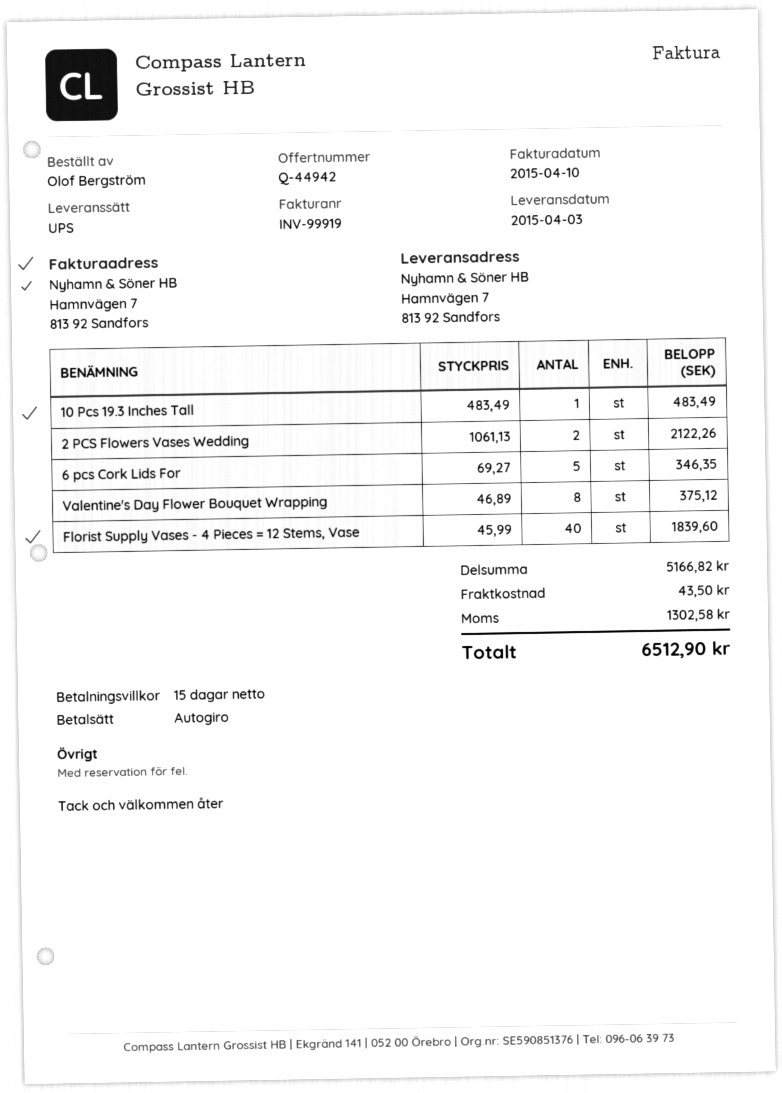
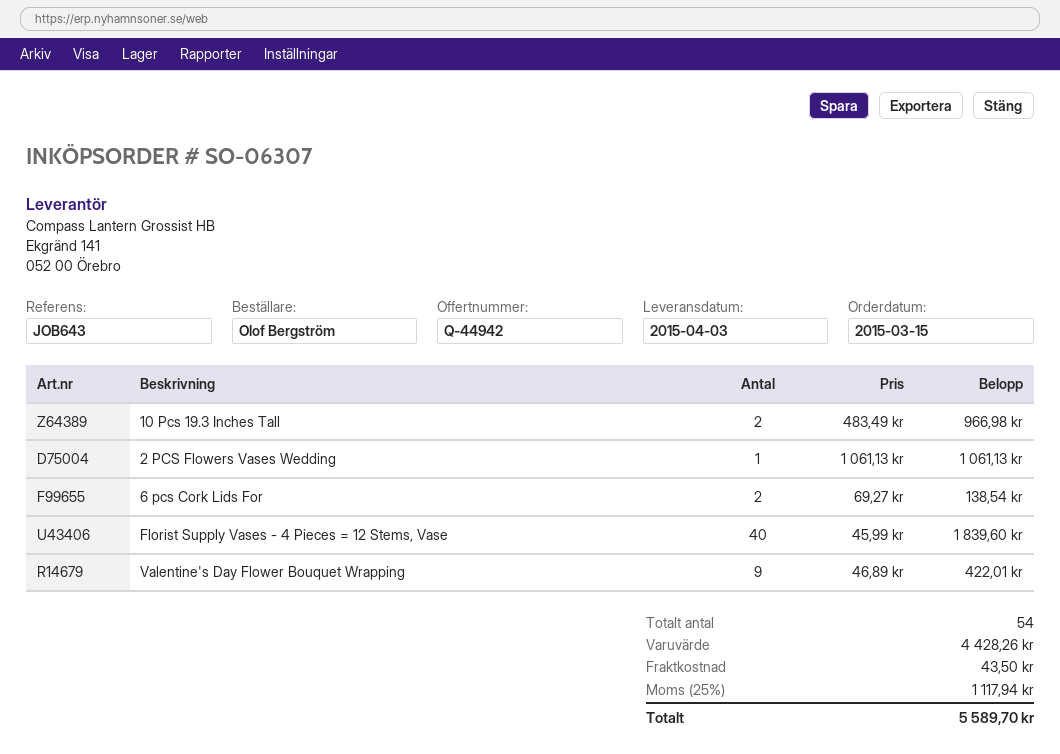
10 Pcs 19.3 Inches Tall: 1 x 483.49 = 483.49 -> 2 x 483.49 = 966.98
2 PCS Flowers Vases Wedding: 2 x 1061.13 = 2122.26 -> 1 x 1061.13 = 1061.13
6 pcs Cork Lids For: 5 x 69.27 = 346.35 -> 2 x 69.27 = 138.54
Valentine's Day Flower Bouquet Wrapping: 8 x 46.89 = 375.12 -> 9 x 46.89 = 422.01
subtotal: 5166.82 -> 4428.26
tax: 1302.58 -> 1117.94
total: 6512.90 -> 5589.70

